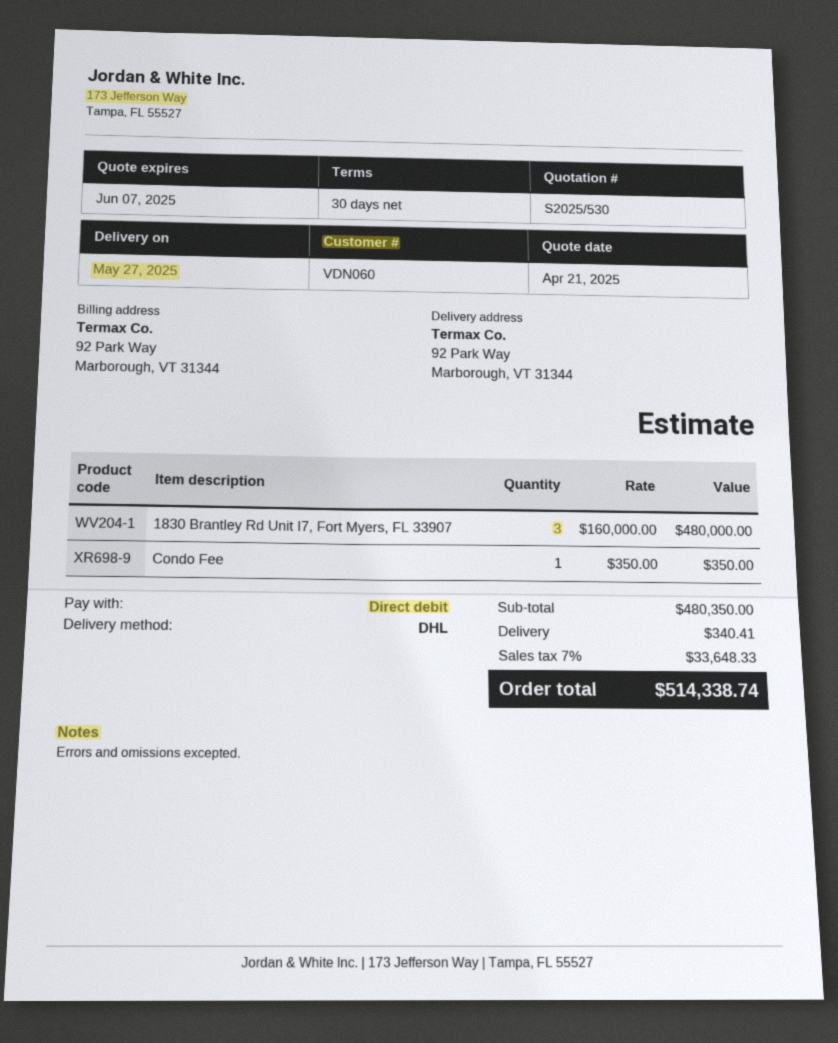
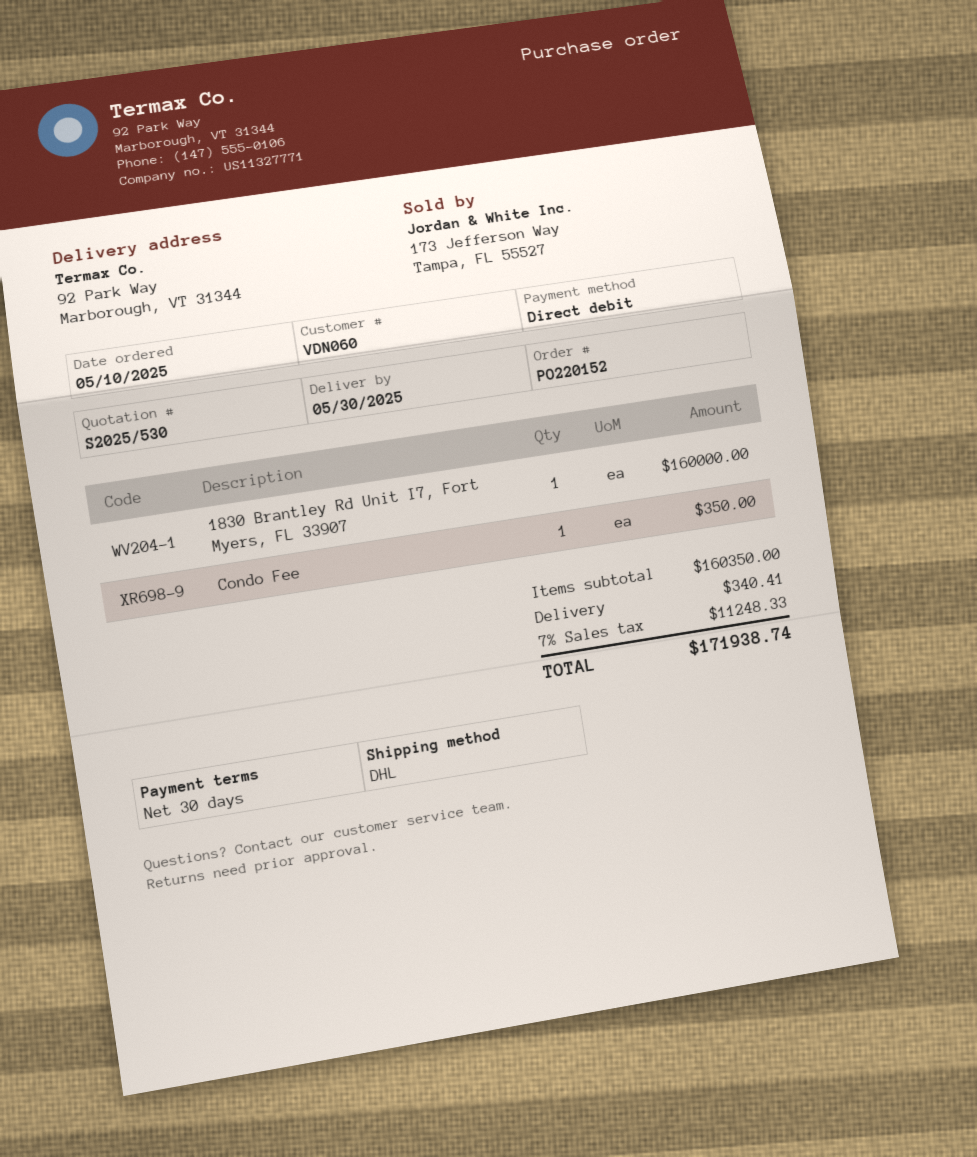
delivery date: 2025-05-27 -> 2025-05-30
1830 Brantley Rd Unit I7, Fort Myers, FL 33907: 3 for 480000.00 -> 1 for 160000.00
subtotal: 480350.00 -> 160350.00
tax: 7% = 33648.33 -> 7% = 11248.33
total: 514338.74 -> 171938.74

